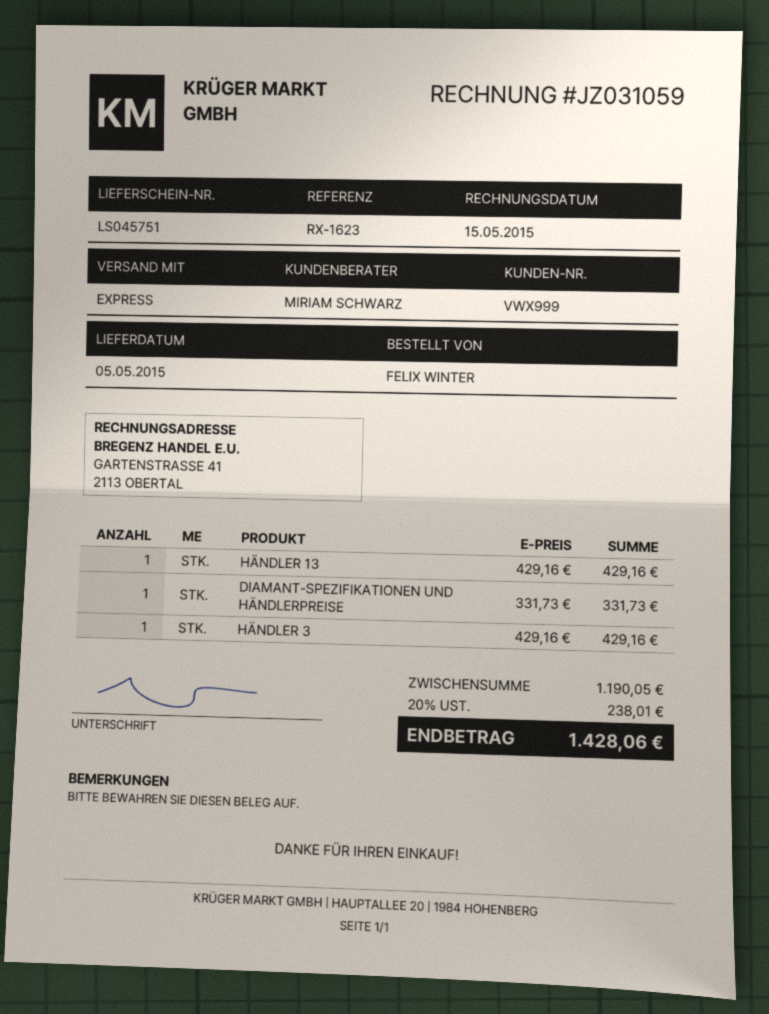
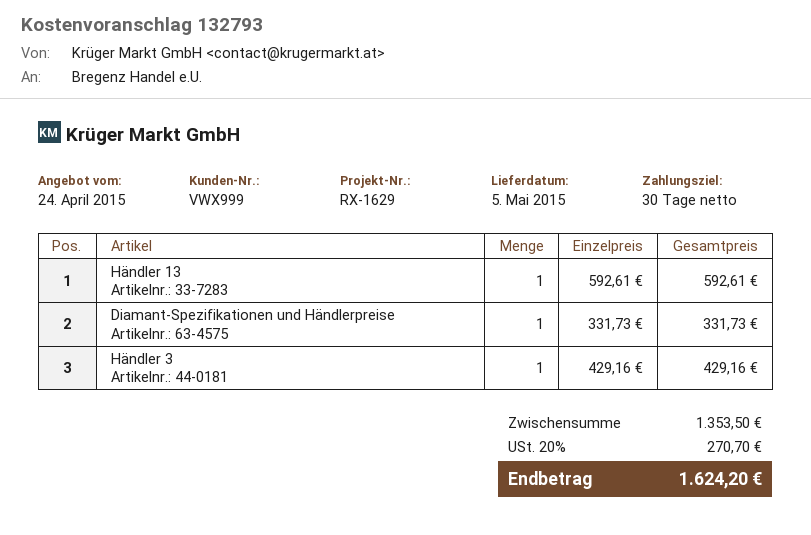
reference: RX-1623 -> RX-1629
HÄNDLER 13: 1 x 429.16 = 429.16 -> 1 x 592.61 = 592.61
subtotal: 1190.05 -> 1353.50
tax: 20% = 238.01 -> 20% = 270.70
total: 1428.06 -> 1624.20

